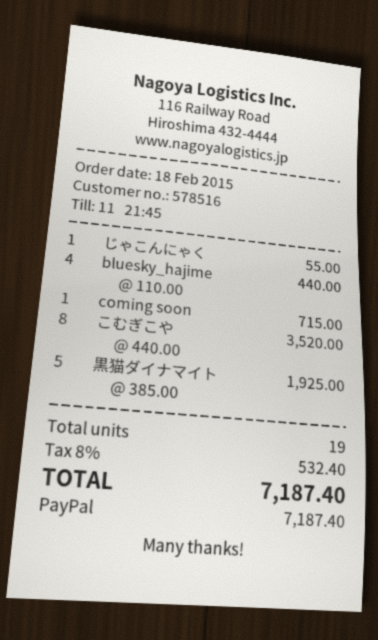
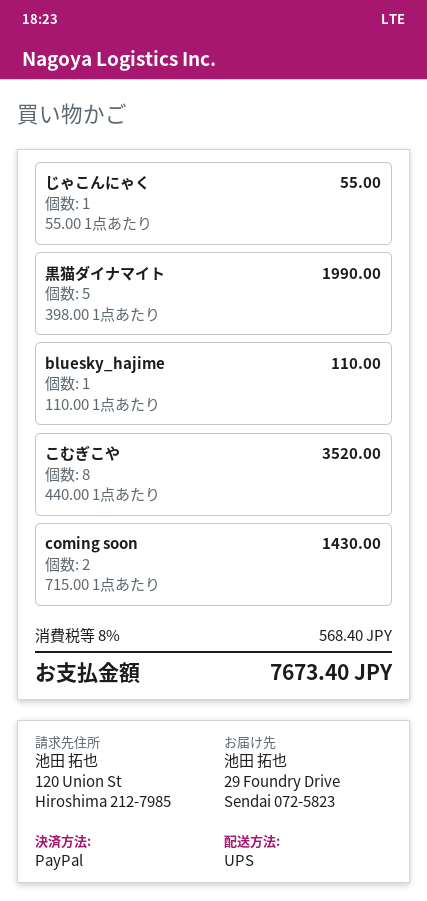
bluesky_hajime: 4 x 110.00 = 440.00 -> 1 x 110.00 = 110.00
coming soon: 1 x 715.00 = 715.00 -> 2 x 715.00 = 1430.00
黒猫ダイナマイト: 5 x 385.00 = 1925.00 -> 5 x 398.00 = 1990.00
tax: 8% = 532.40 -> 8% = 568.40
total: 7187.40 -> 7673.40

